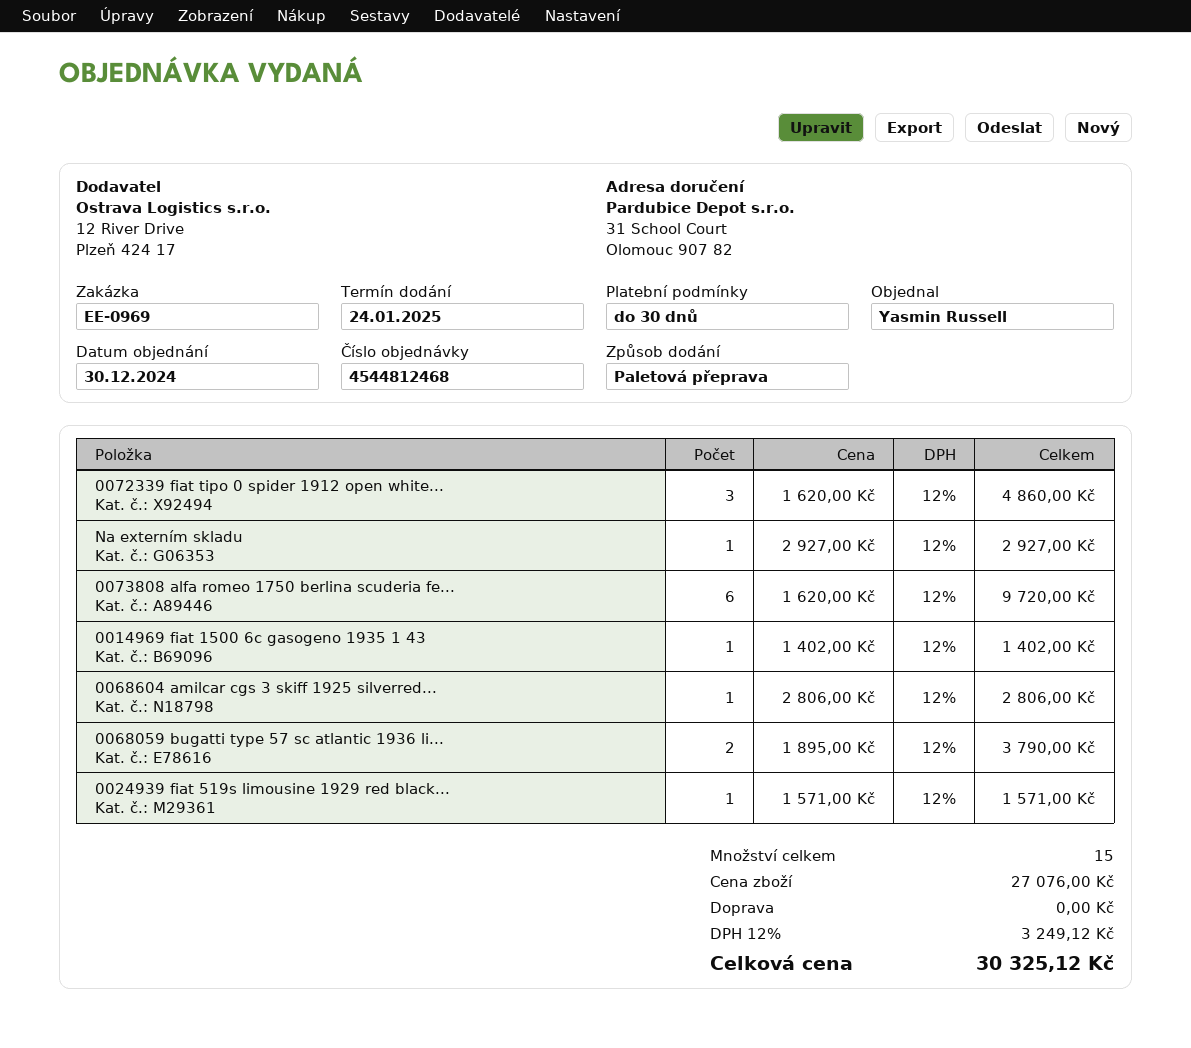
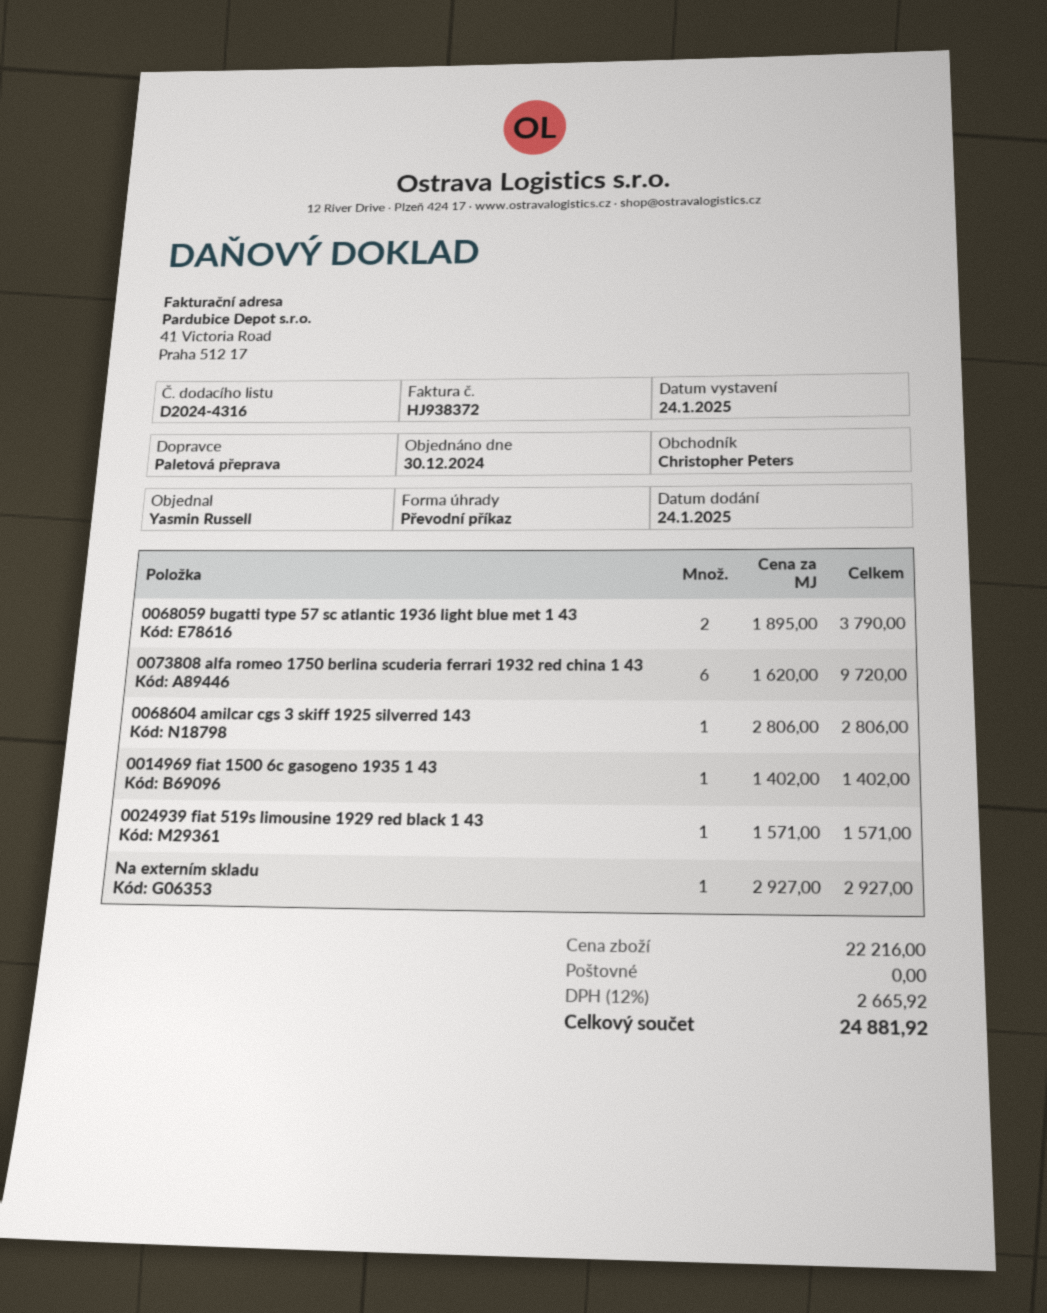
0072339 fiat tipo 0 spider 1912 open white...: 3 x 1620.00 = 4860.00 -> none
subtotal: 27076.00 -> 22216.00
tax: 12% = 3249.12 -> 12% = 2665.92
total: 30325.12 -> 24881.92

